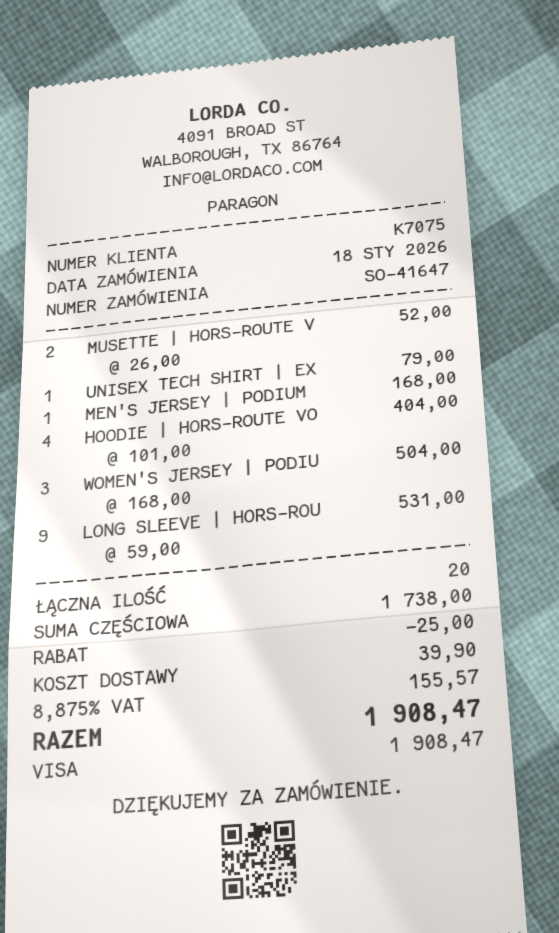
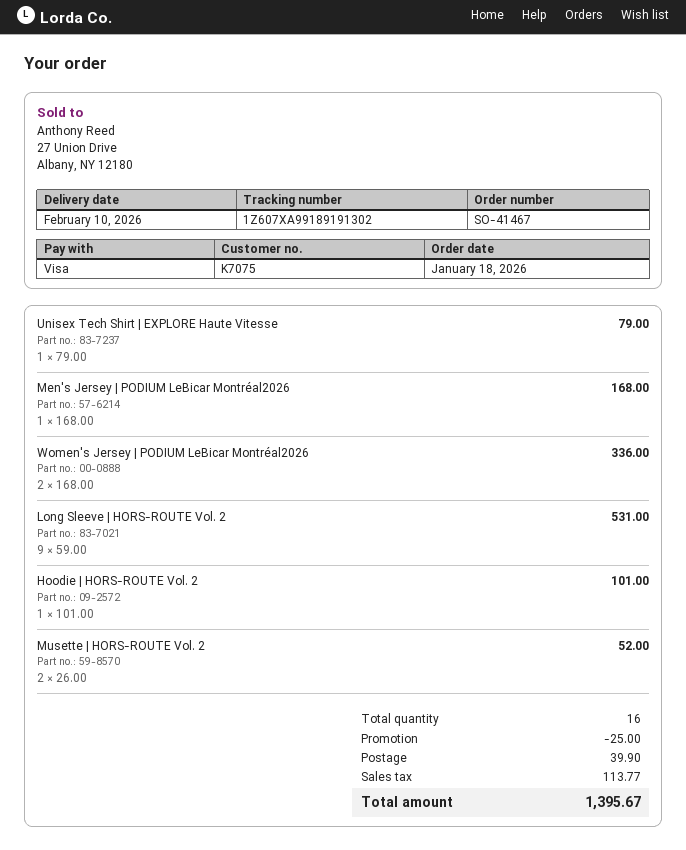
order number: SO-41647 -> SO-41467
HOODIE | HORS-ROUTE VO: 4 x 101.00 = 404.00 -> 1 x 101.00 = 101.00
WOMEN'S JERSEY | PODIU: 3 x 168.00 = 504.00 -> 2 x 168.00 = 336.00
total quantity: 20 -> 16
tax: 155.57 -> 113.77
total: 1908.47 -> 1395.67

